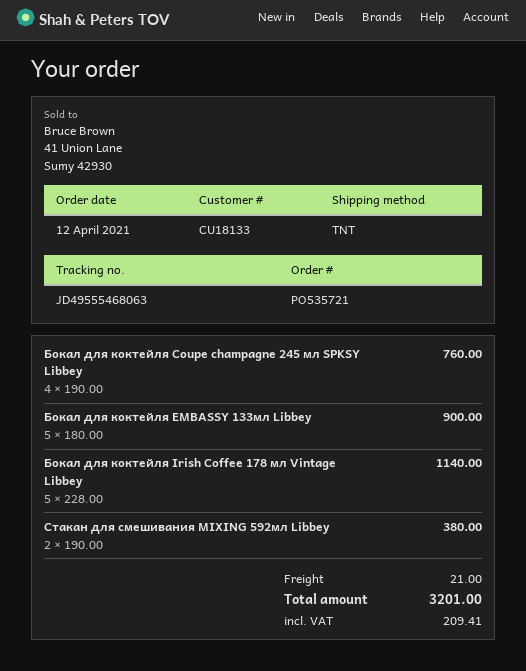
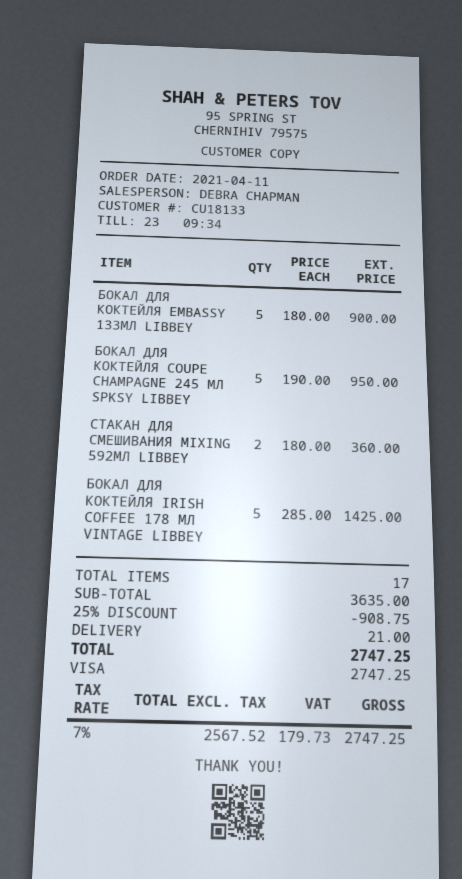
order date: 2021-04-12 -> 2021-04-11
Бокал для коктейля Coupe champagne 245 мл SPKSY Libbey: 4 x 190.00 = 760.00 -> 5 x 190.00 = 950.00
Бокал для коктейля Irish Coffee 178 мл Vintage Libbey: 5 x 228.00 = 1140.00 -> 5 x 285.00 = 1425.00
Стакан для смешивания MIXING 592мл Libbey: 2 x 190.00 = 380.00 -> 2 x 180.00 = 360.00
discount: none -> 25% = 908.75
tax: 209.41 -> 179.73
total: 3201.00 -> 2747.25

